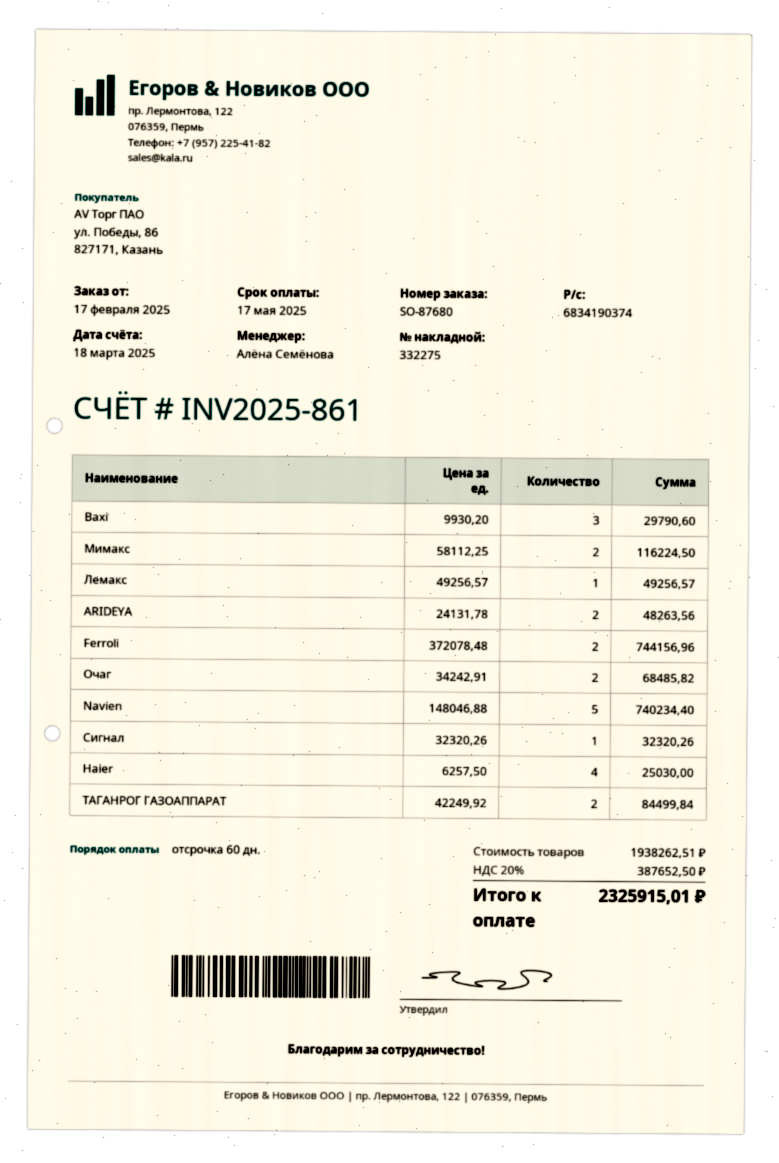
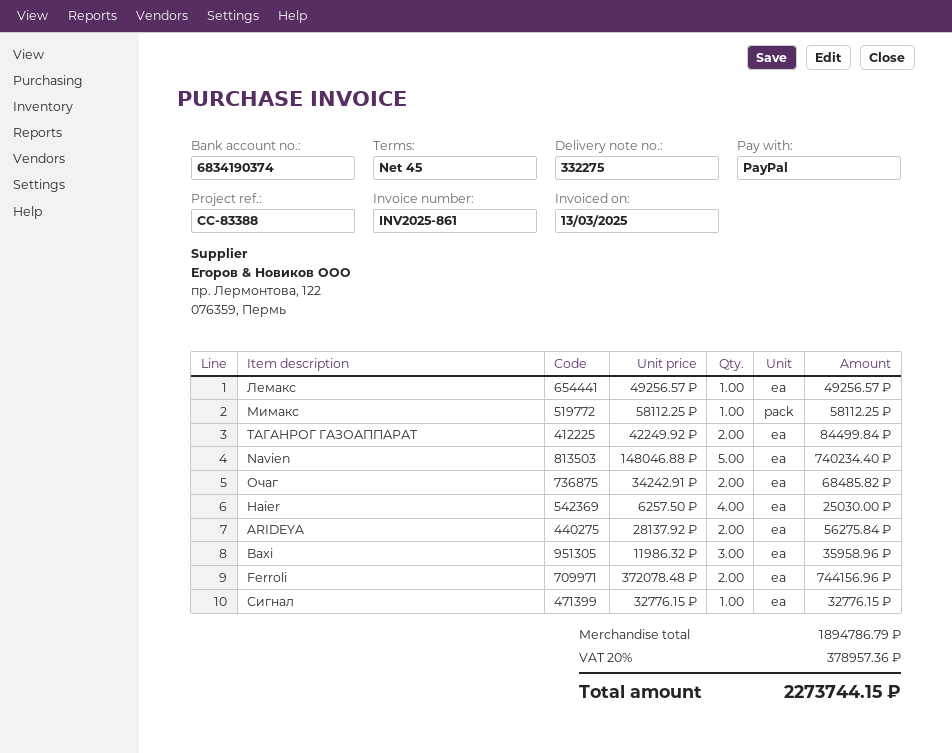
invoice date: 2025-03-18 -> 2025-03-13
payment terms: 60 days -> 45 days
Baxi: 3 x 9930.20 = 29790.60 -> 3 x 11986.32 = 35958.96
Мимакс: 2 x 58112.25 = 116224.50 -> 1 x 58112.25 = 58112.25
ARIDEYA: 2 x 24131.78 = 48263.56 -> 2 x 28137.92 = 56275.84
Сигнал: 1 x 32320.26 = 32320.26 -> 1 x 32776.15 = 32776.15
subtotal: 1938262.51 -> 1894786.79
tax: 20% = 387652.50 -> 20% = 378957.36
total: 2325915.01 -> 2273744.15

